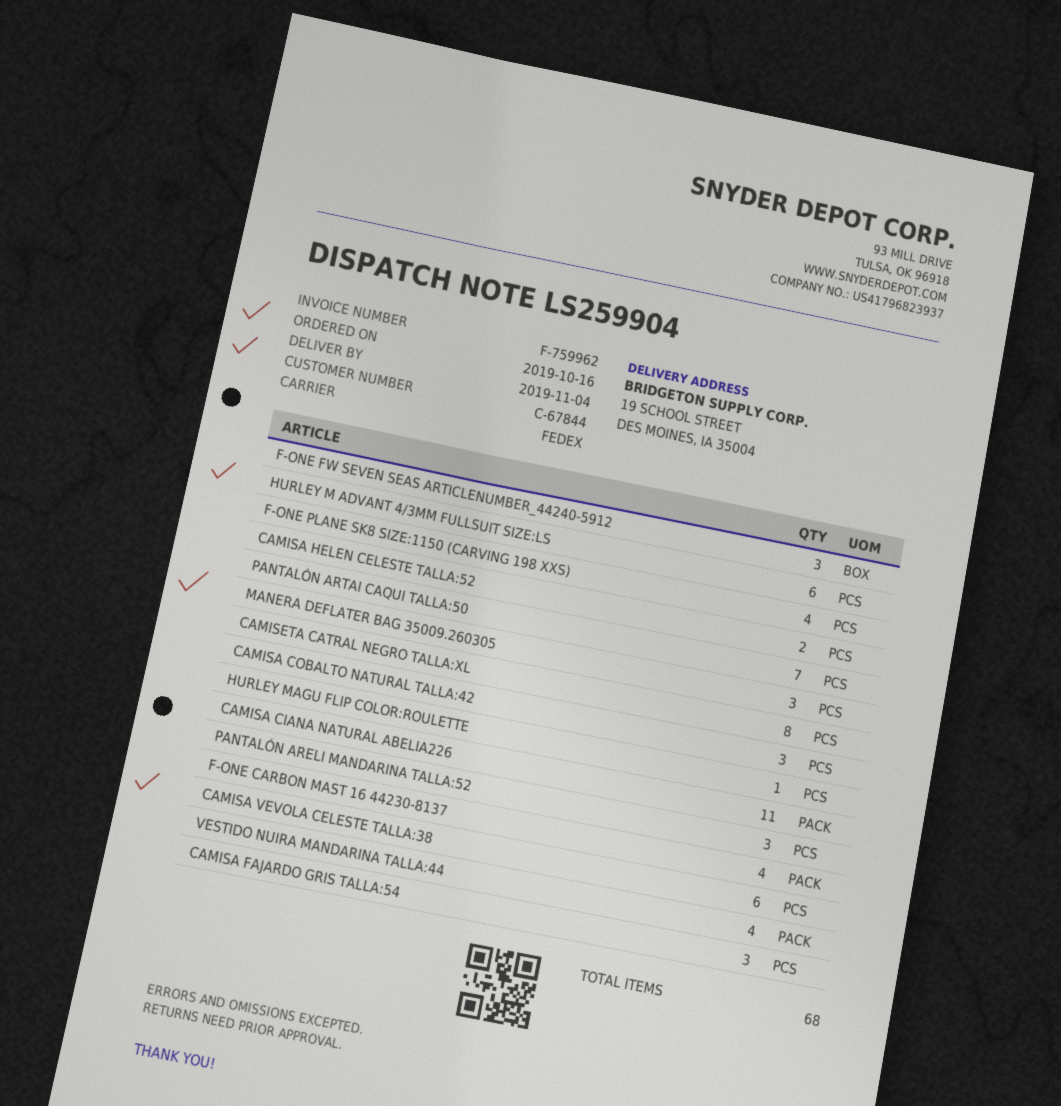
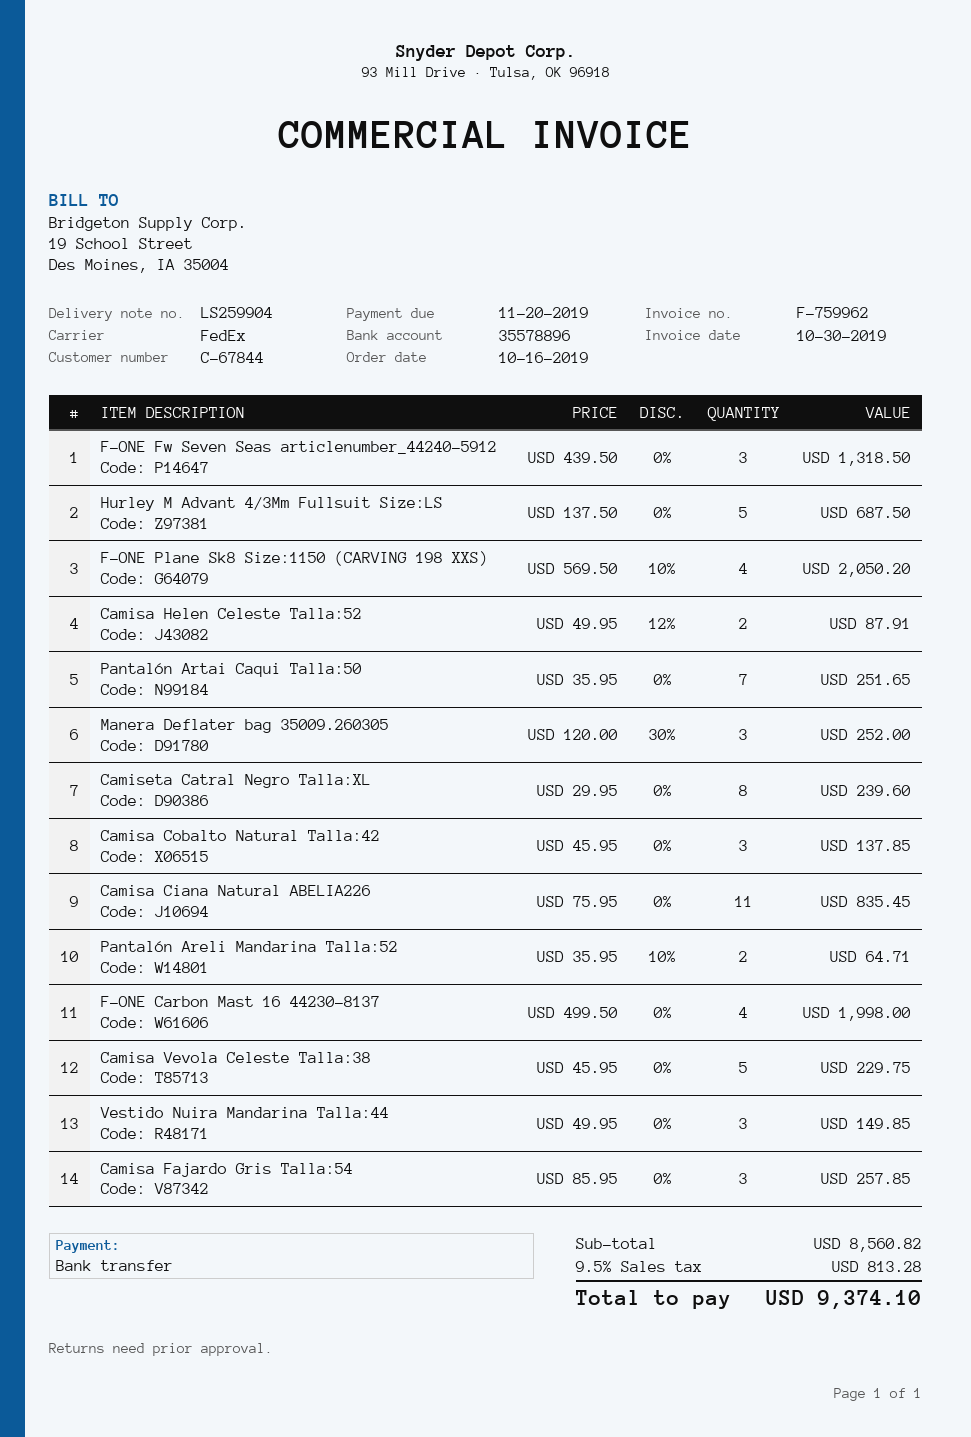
HURLEY M ADVANT 4/3MM FULLSUIT SIZE:LS: 6 -> 5
HURLEY MAGU FLIP COLOR:ROULETTE: 1 -> none
PANTALÓN ARELI MANDARINA TALLA:52: 3 -> 2
CAMISA VEVOLA CELESTE TALLA:38: 6 -> 5
VESTIDO NUIRA MANDARINA TALLA:44: 4 -> 3

